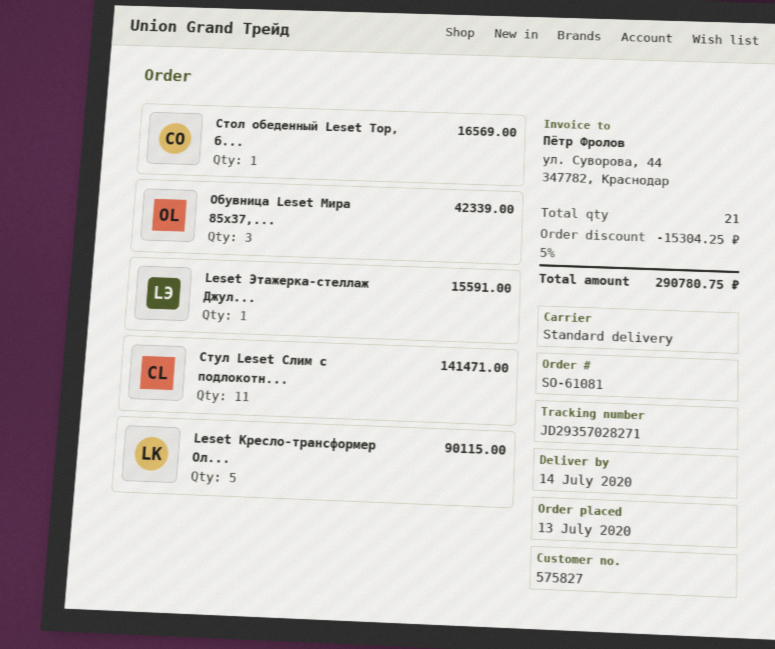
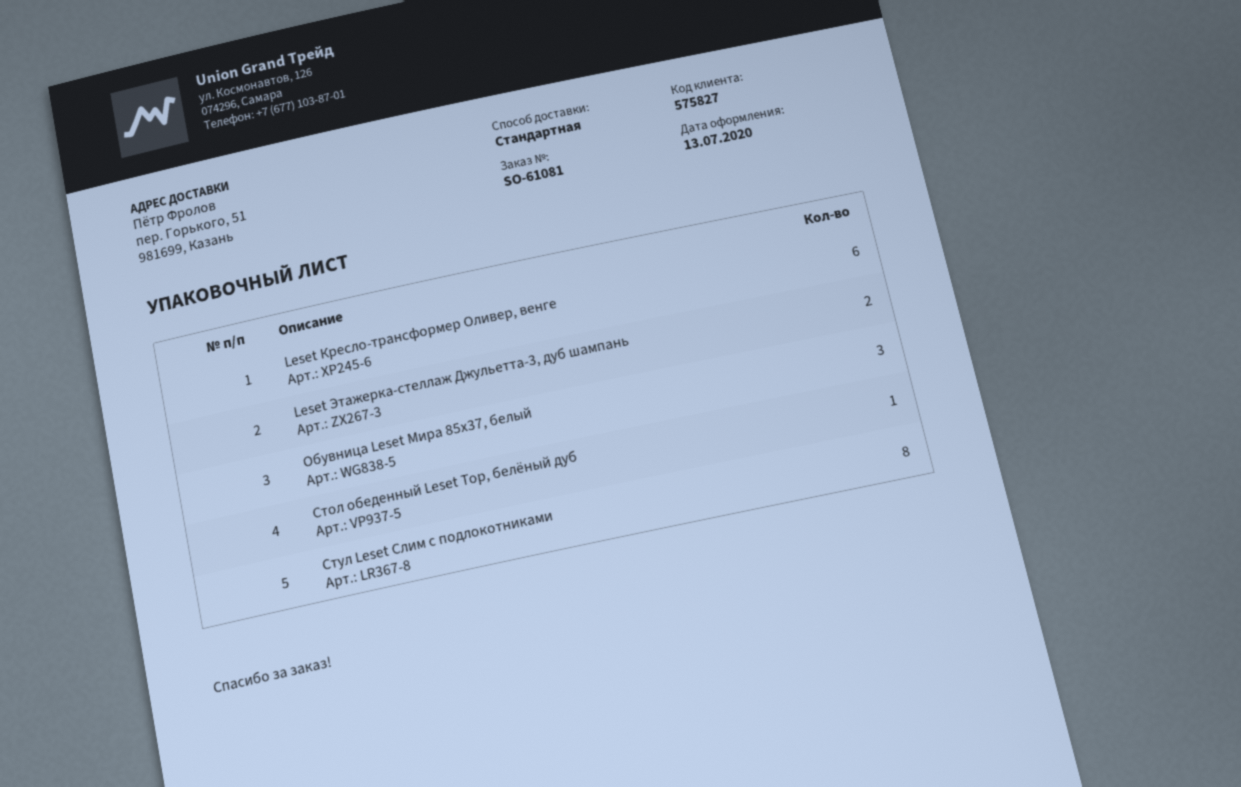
Leset Этажерка-стеллаж Джул...: 1 -> 2
Стул Leset Слим с подлокотн...: 11 -> 8
Leset Кресло-трансформер Ол...: 5 -> 6

